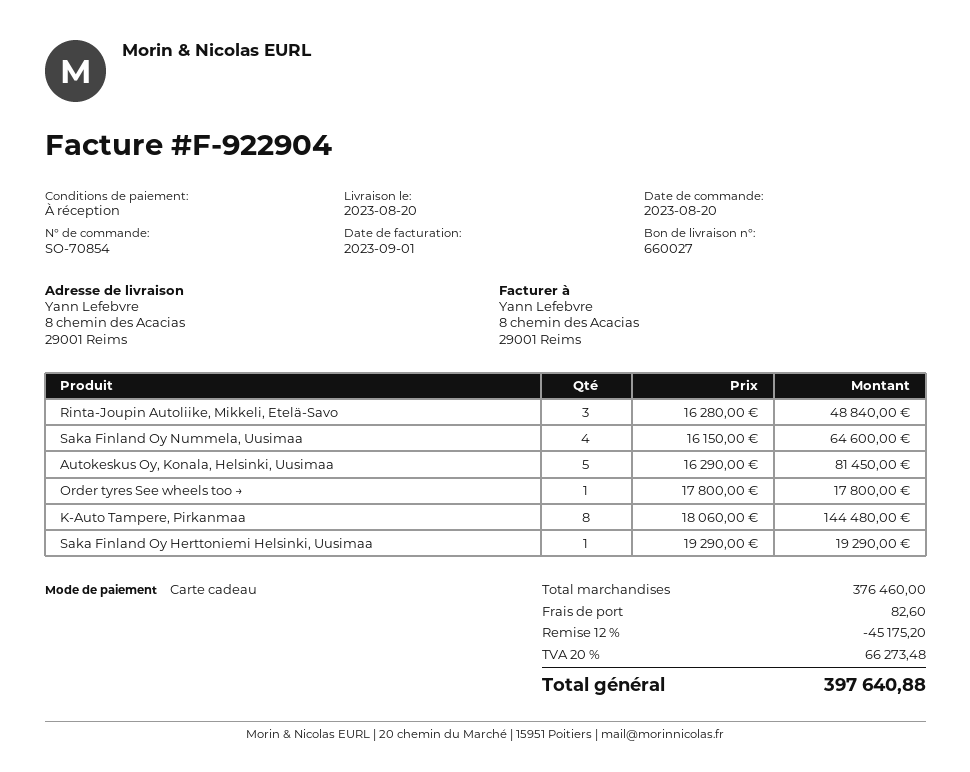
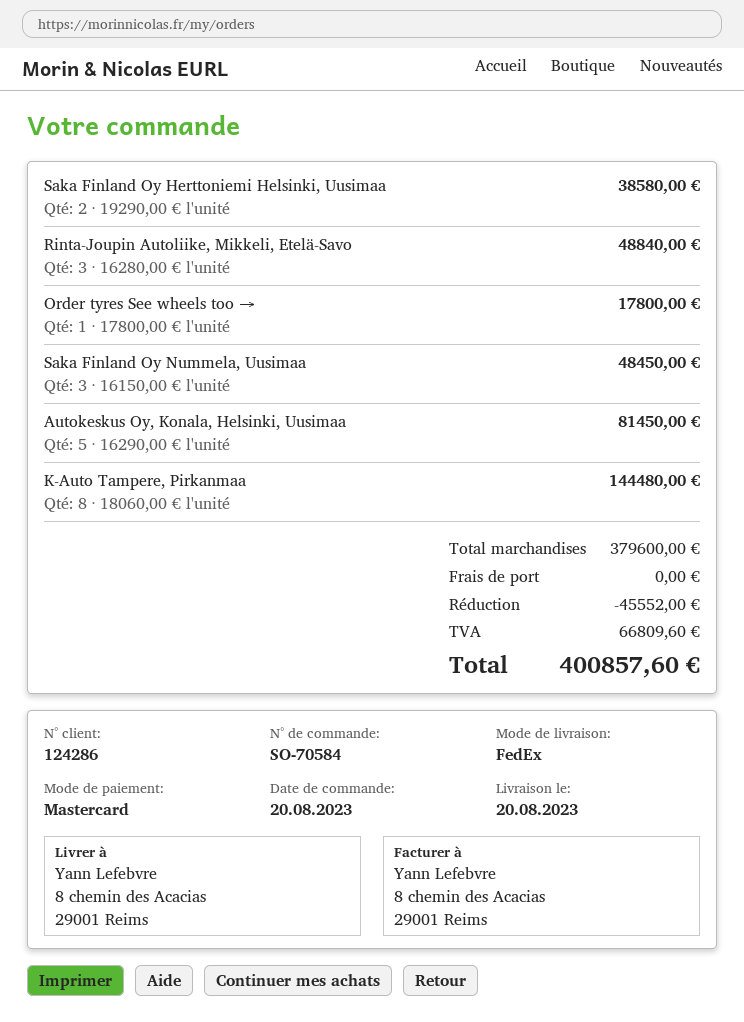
order number: SO-70854 -> SO-70584
payment method: gift card -> Mastercard
Saka Finland Oy Nummela, Uusimaa: 4 x 16150.00 = 64600.00 -> 3 x 16150.00 = 48450.00
Saka Finland Oy Herttoniemi Helsinki, Uusimaa: 1 x 19290.00 = 19290.00 -> 2 x 19290.00 = 38580.00
subtotal: 376460.00 -> 379600.00
discount: 45175.20 -> 45552.00
shipping: 82.60 -> 0.00
tax: 66273.48 -> 66809.60
total: 397640.88 -> 400857.60

